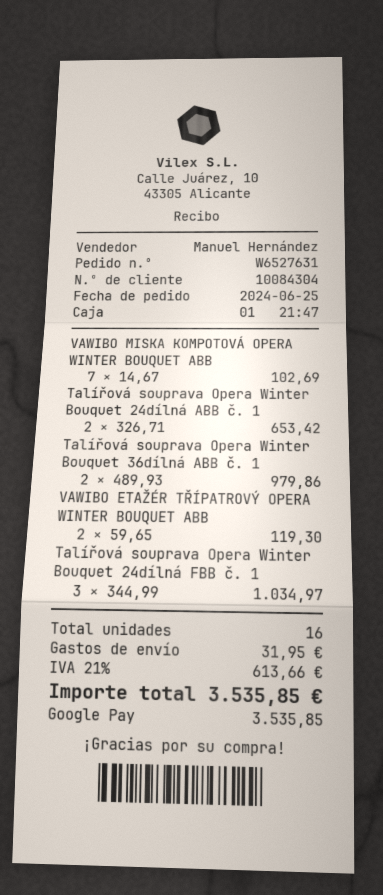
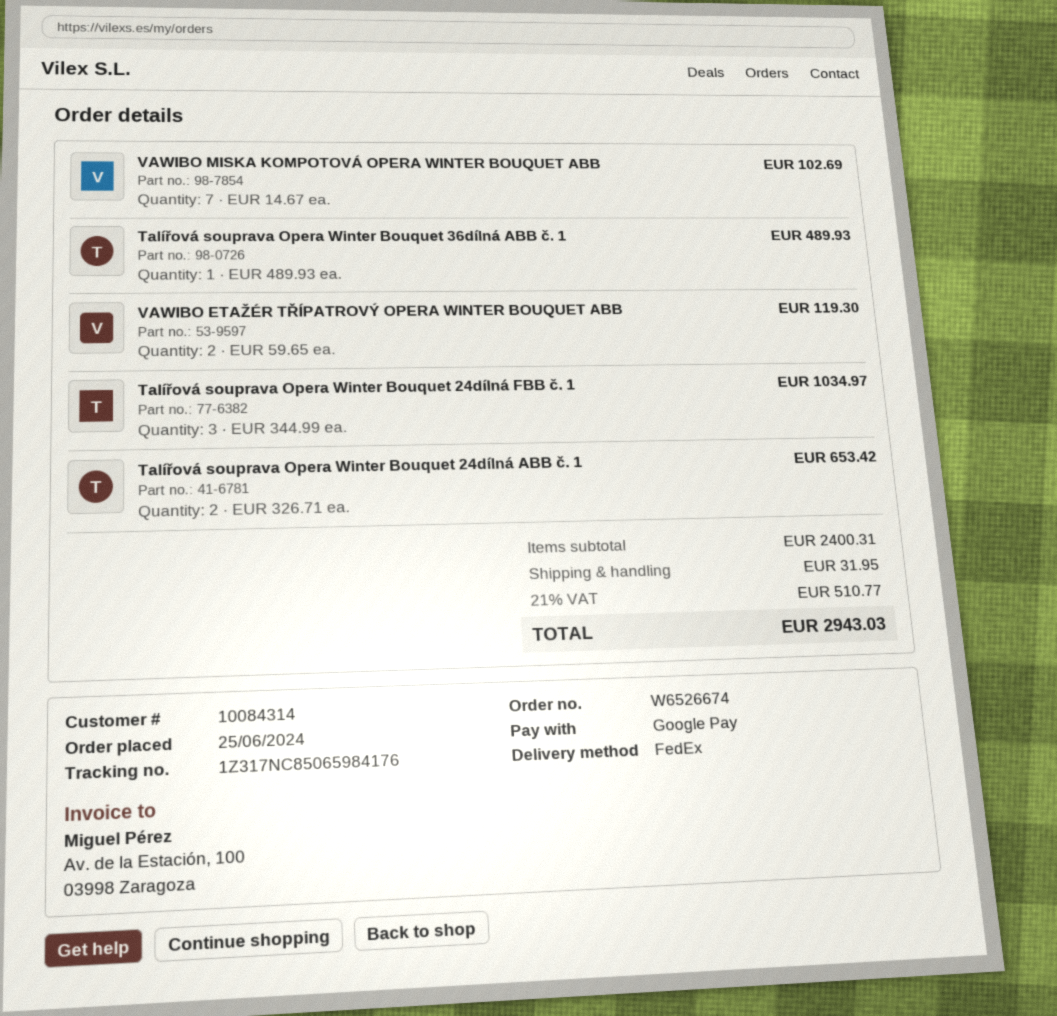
order number: W6527631 -> W6526674
customer number: 10084304 -> 10084314
Talířová souprava Opera Winter Bouquet 36dílná ABB č. 1: 2 x 489.93 = 979.86 -> 1 x 489.93 = 489.93
tax: 21% = 613.66 -> 21% = 510.77
total: 3535.85 -> 2943.03

